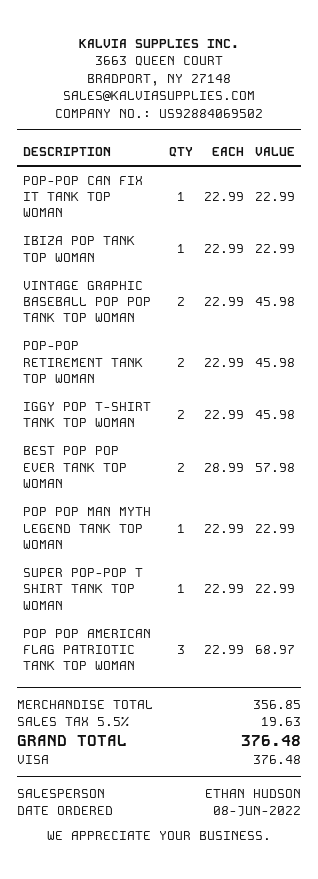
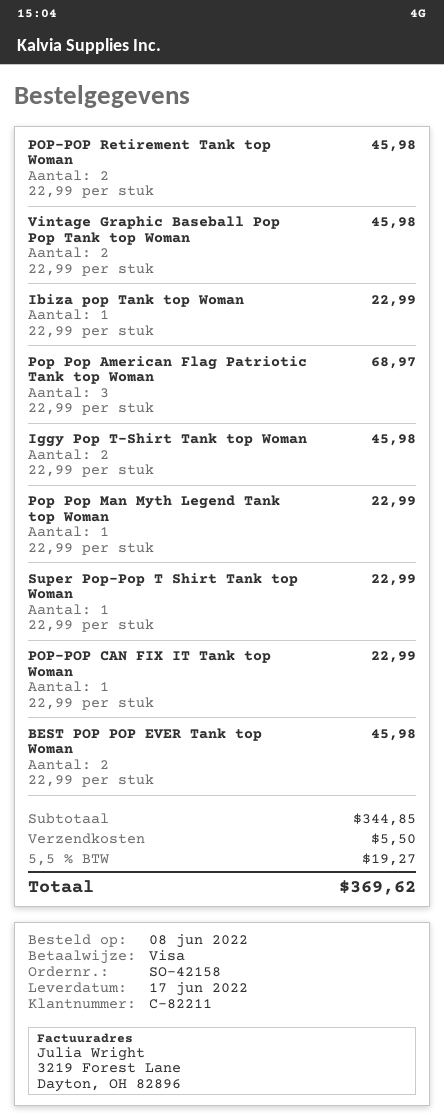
BEST POP POP EVER TANK TOP WOMAN: 2 x 28.99 = 57.98 -> 2 x 22.99 = 45.98
subtotal: 356.85 -> 344.85
shipping: none -> 5.50
tax: 5.5% = 19.63 -> 5.5% = 19.27
total: 376.48 -> 369.62

